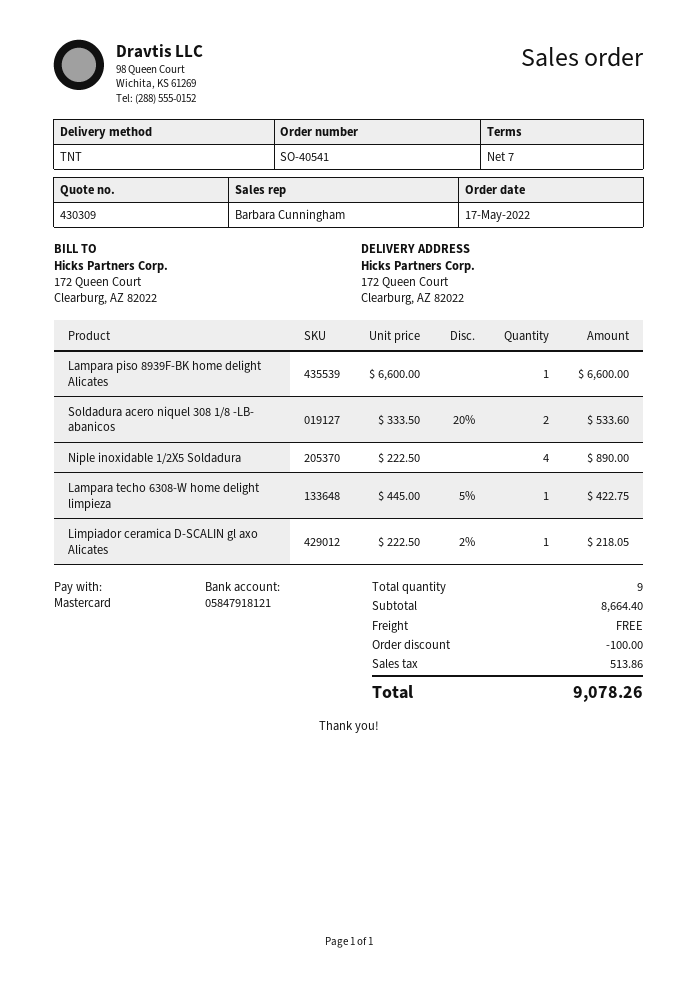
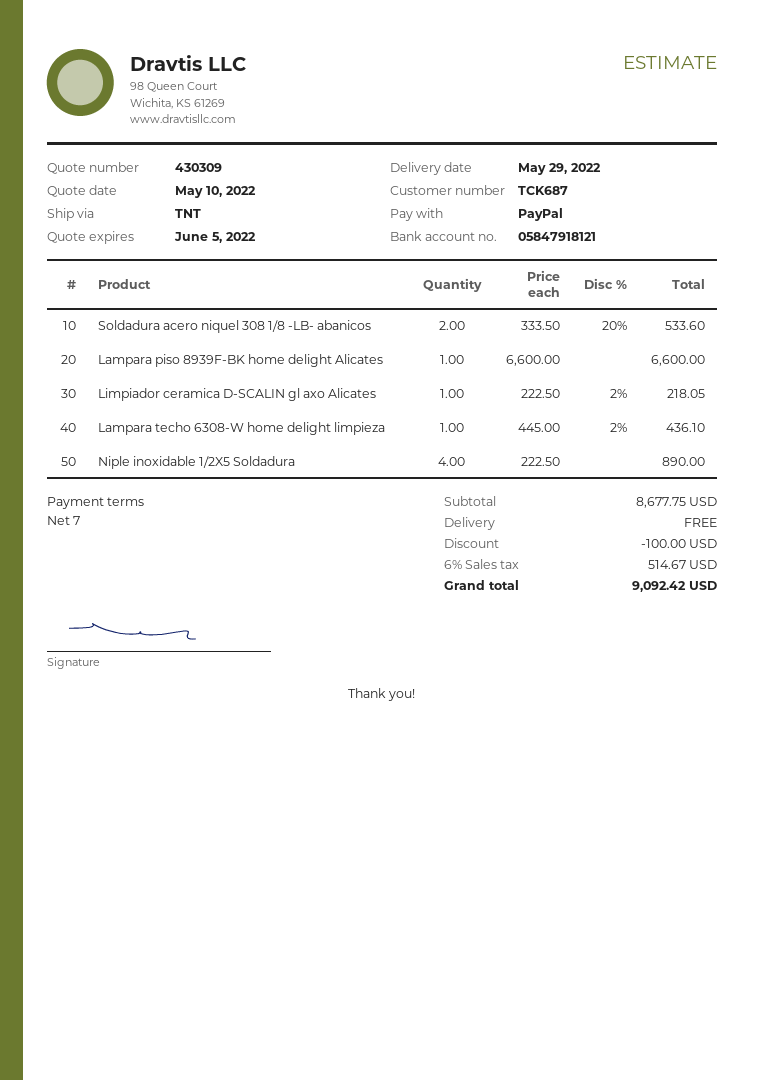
payment method: Mastercard -> PayPal
Lampara techo 6308-W home delight limpieza: 1 x 445.00 - 5% = 422.75 -> 1 x 445.00 - 2% = 436.10
subtotal: 8664.40 -> 8677.75
tax: 513.86 -> 514.67
total: 9078.26 -> 9092.42

